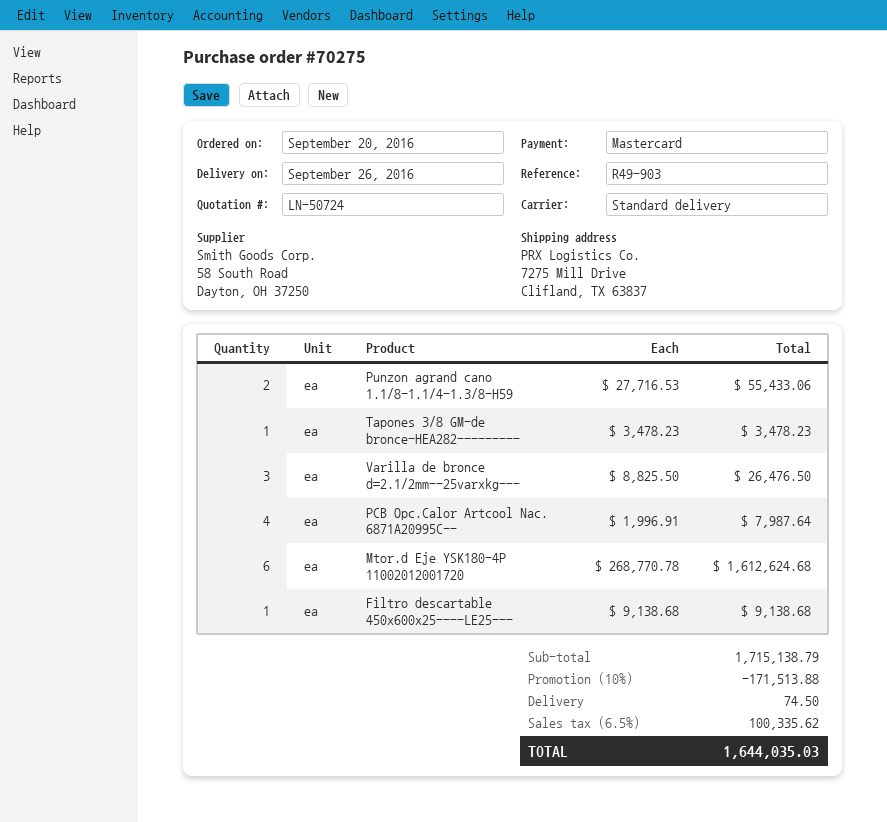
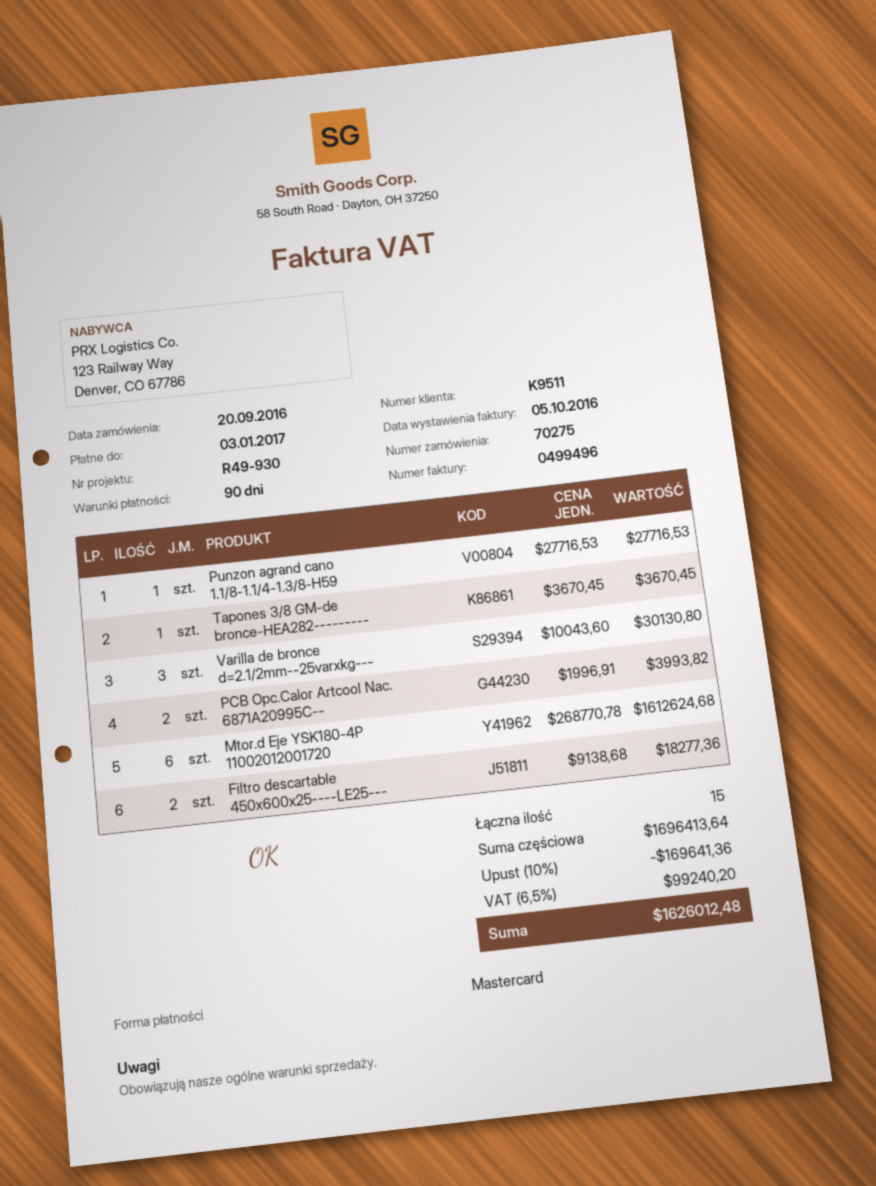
reference: R49-903 -> R49-930
Punzon agrand cano 1.1/8-1.1/4-1.3/8-H59: 2 x 27716.53 = 55433.06 -> 1 x 27716.53 = 27716.53
Tapones 3/8 GM-de bronce-HEA282---------: 1 x 3478.23 = 3478.23 -> 1 x 3670.45 = 3670.45
Varilla de bronce d=2.1/2mm--25varxkg---: 3 x 8825.50 = 26476.50 -> 3 x 10043.60 = 30130.80
PCB Opc.Calor Artcool Nac. 6871A20995C--: 4 x 1996.91 = 7987.64 -> 2 x 1996.91 = 3993.82
Filtro descartable 450x600x25----LE25---: 1 x 9138.68 = 9138.68 -> 2 x 9138.68 = 18277.36
subtotal: 1715138.79 -> 1696413.64
discount: 10% = 171513.88 -> 10% = 169641.36
shipping: 74.50 -> none
tax: 6.5% = 100335.62 -> 6.5% = 99240.20
total: 1644035.03 -> 1626012.48

